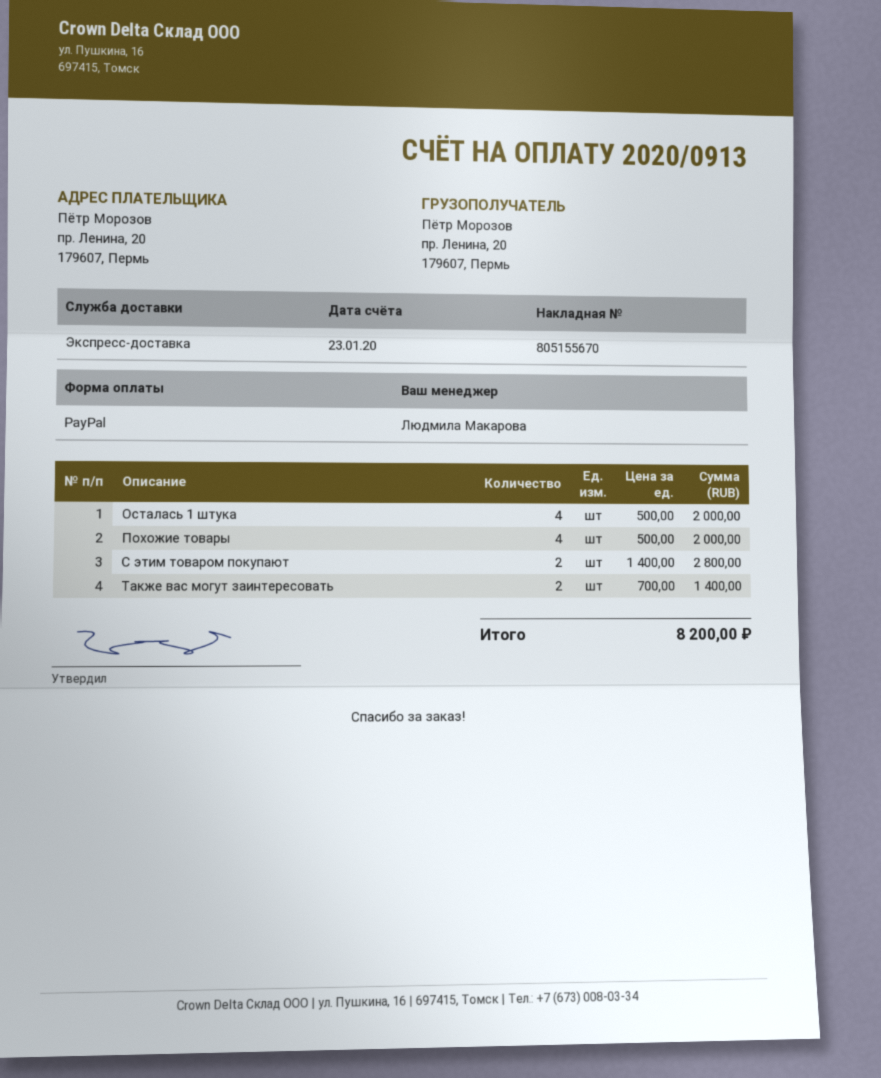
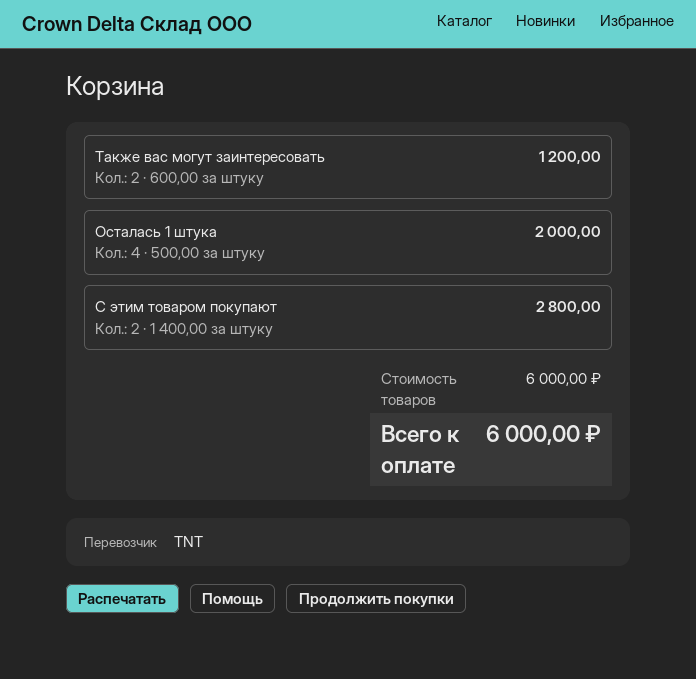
shipping method: express -> TNT
Похожие товары: 4 x 500.00 = 2000.00 -> none
Также вас могут заинтересовать: 2 x 700.00 = 1400.00 -> 2 x 600.00 = 1200.00
total: 8200.00 -> 6000.00

